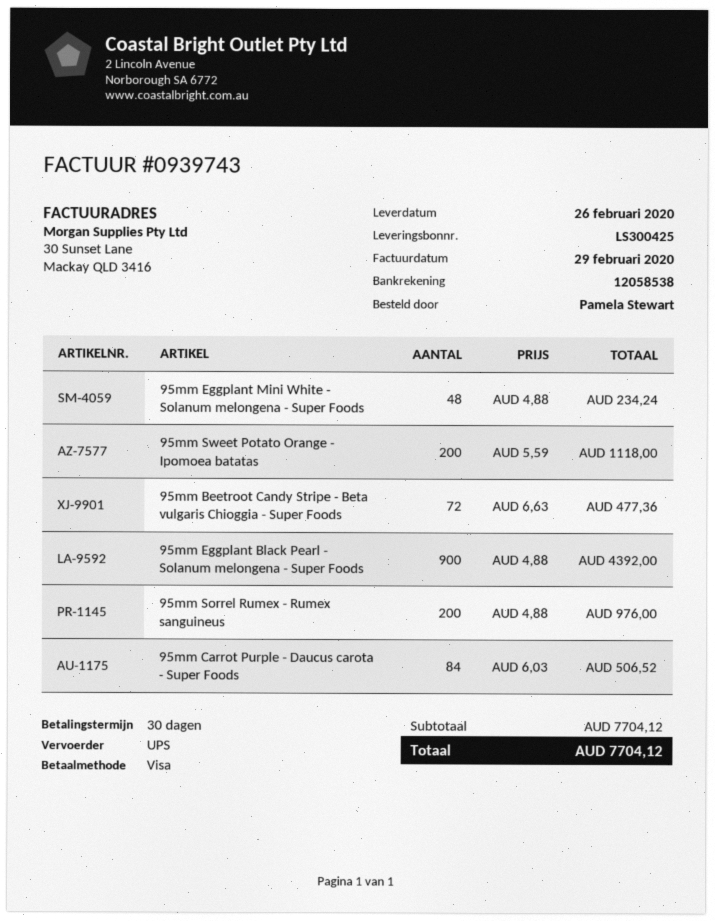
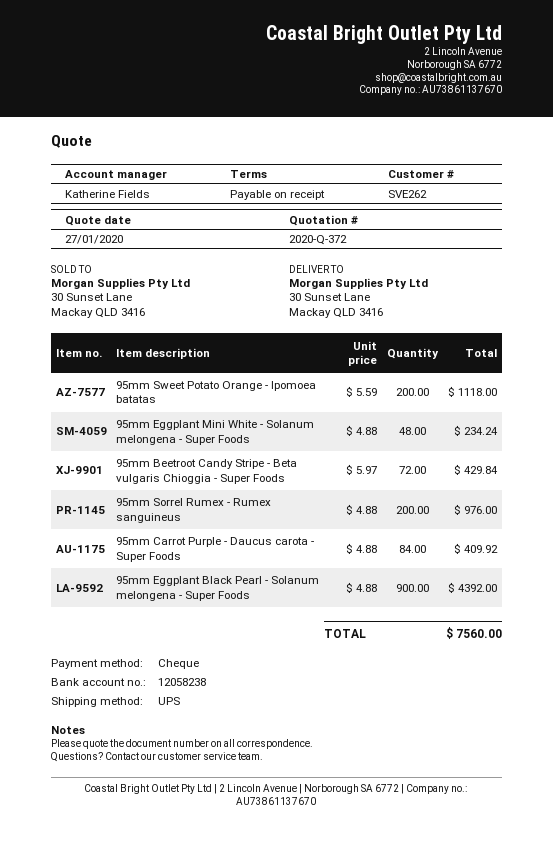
payment terms: 30 days -> on receipt
payment method: Visa -> cheque
bank account: 12058538 -> 12058238
95mm Beetroot Candy Stripe - Beta vulgaris Chioggia - Super Foods: 72 x 6.63 = 477.36 -> 72 x 5.97 = 429.84
95mm Carrot Purple - Daucus carota - Super Foods: 84 x 6.03 = 506.52 -> 84 x 4.88 = 409.92
total: 7704.12 -> 7560.00

